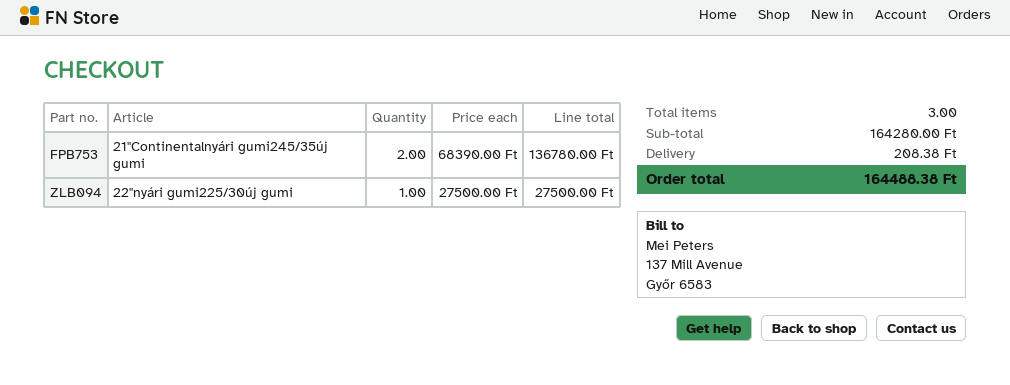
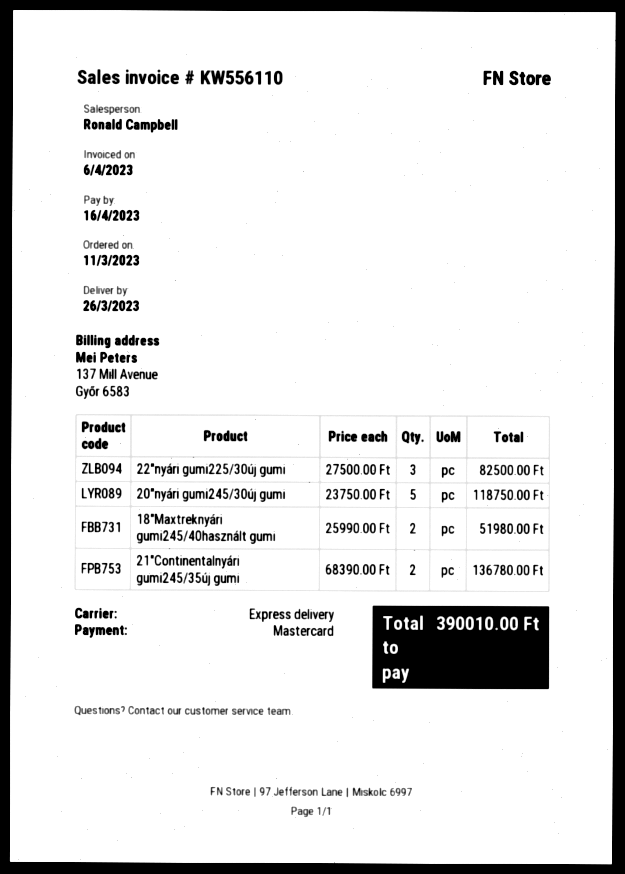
22"nyári gumi225/30új gumi: 1 x 27500.00 = 27500.00 -> 3 x 27500.00 = 82500.00
20"nyári gumi245/30új gumi: none -> 5 x 23750.00 = 118750.00
18"Maxtreknyári gumi245/40használt gumi: none -> 2 x 25990.00 = 51980.00
shipping: 208.38 -> none
total: 164488.38 -> 390010.00

